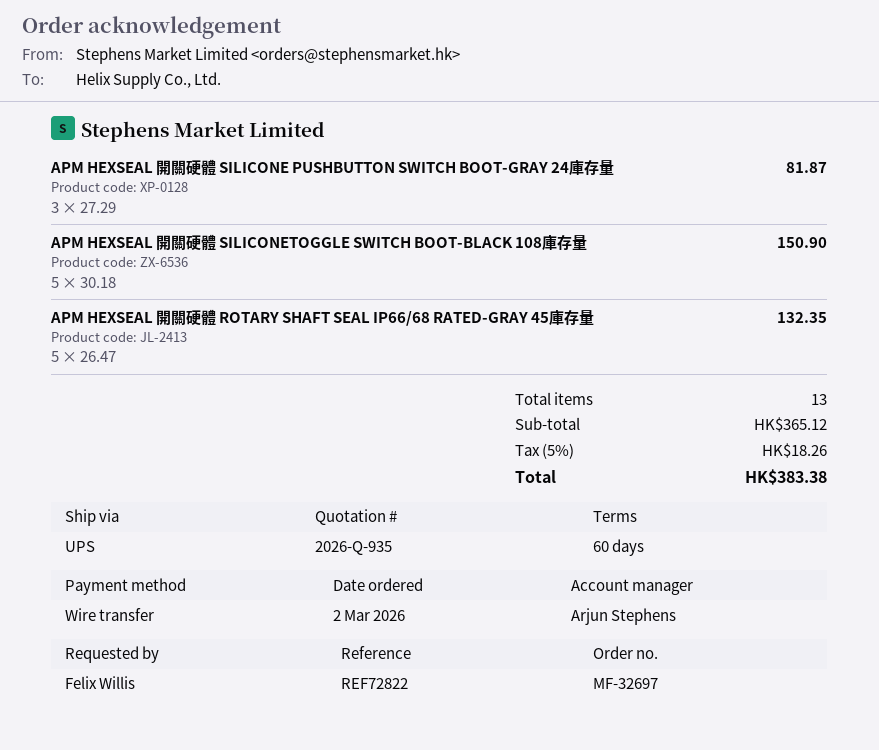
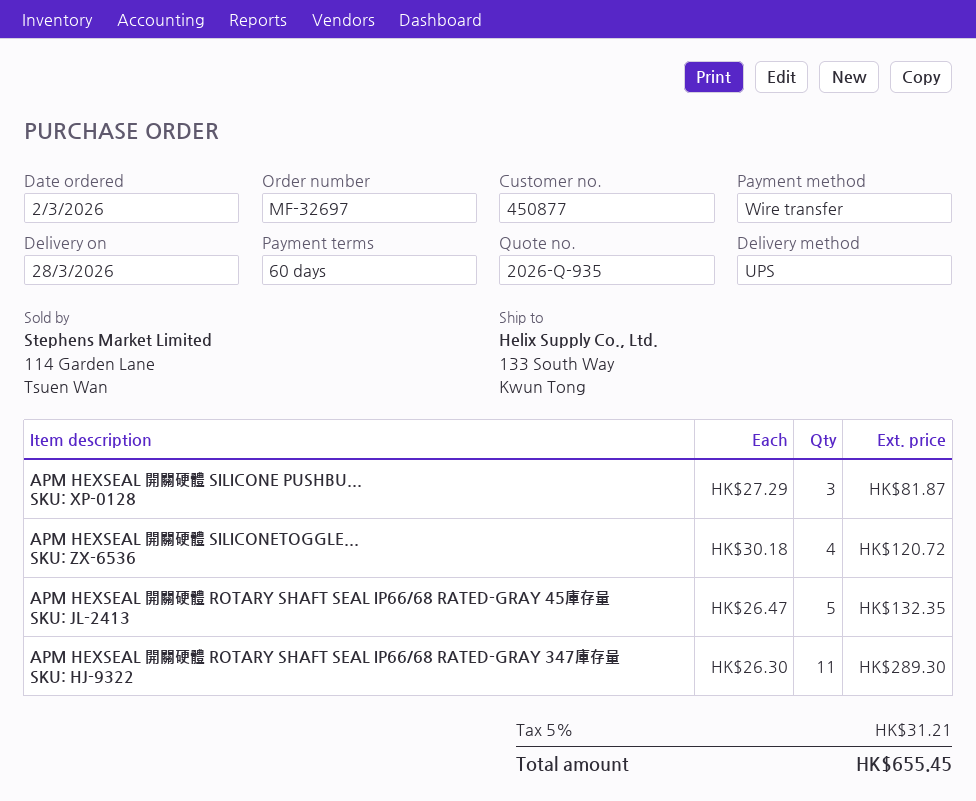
APM HEXSEAL 開關硬體 SILICONETOGGLE SWITCH BOOT-BLACK 108庫存量: 5 x 30.18 = 150.90 -> 4 x 30.18 = 120.72
APM HEXSEAL 開關硬體 ROTARY SHAFT SEAL IP66/68 RATED-GRAY 347庫存量: none -> 11 x 26.30 = 289.30
tax: 5% = 18.26 -> 5% = 31.21
total: 383.38 -> 655.45

